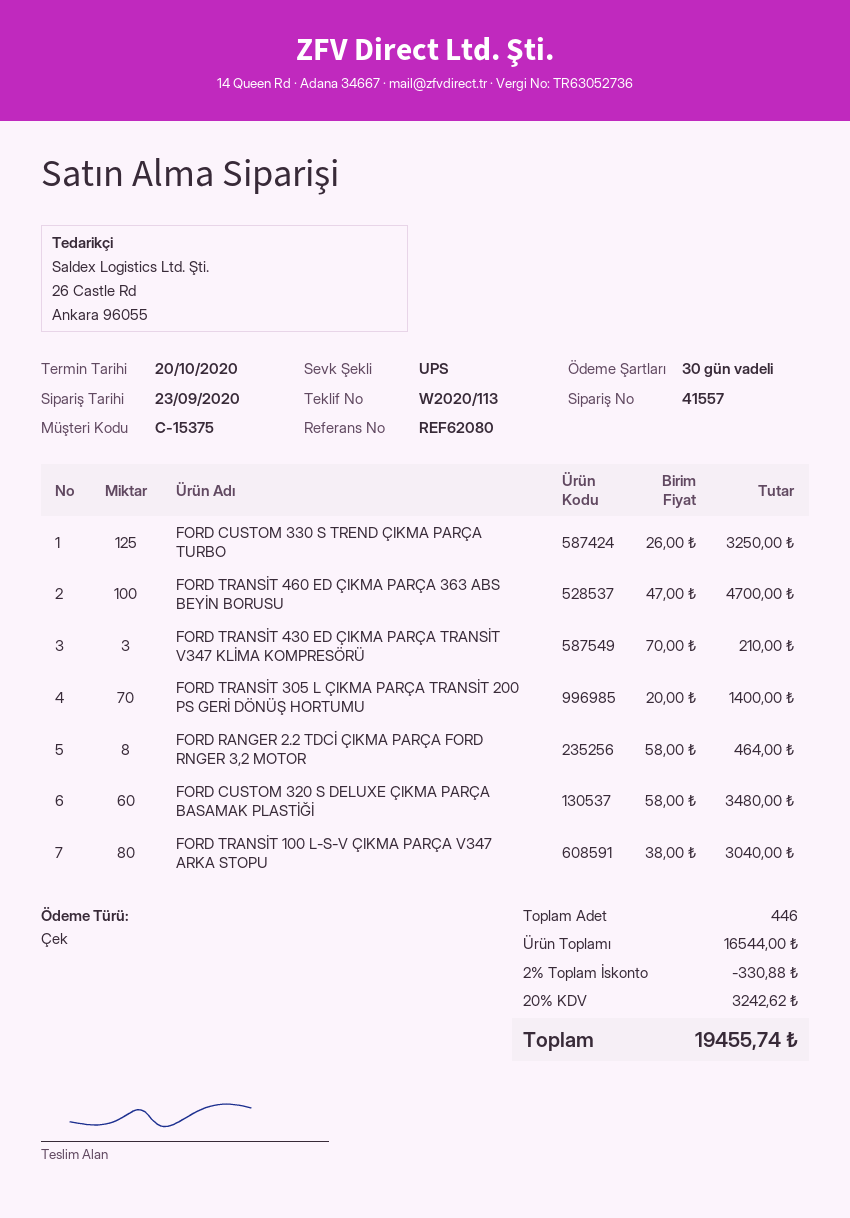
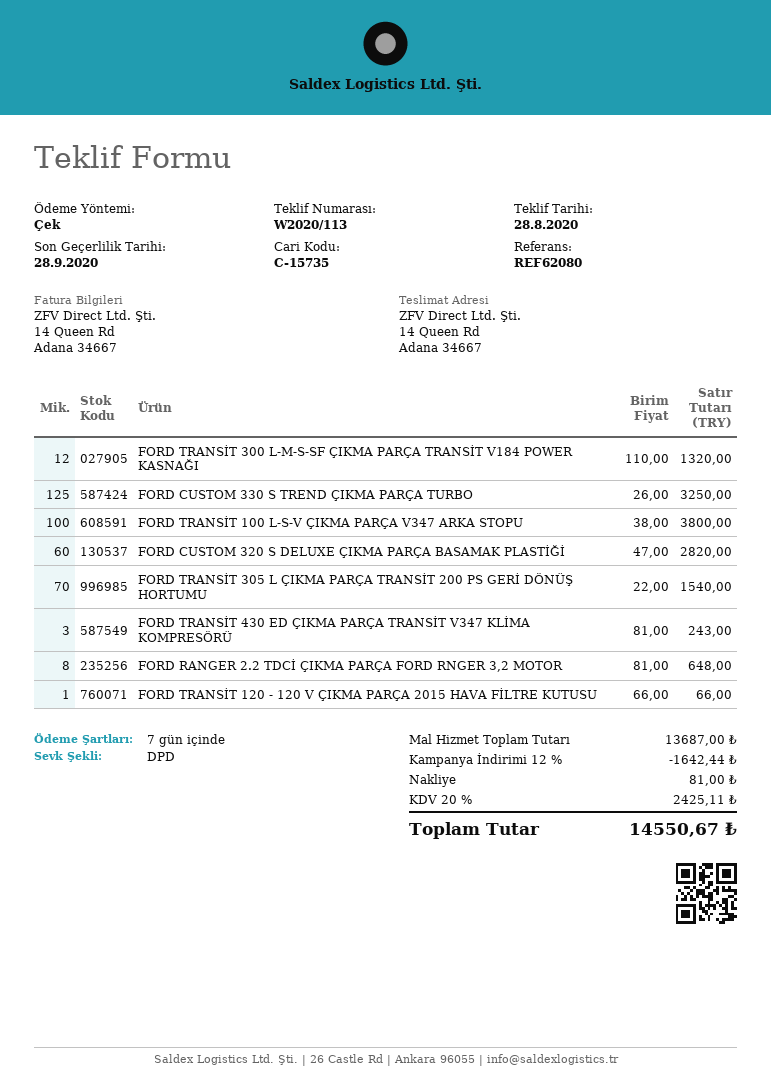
payment terms: 30 days -> 7 days
customer number: C-15375 -> C-15735
shipping method: UPS -> DPD
FORD TRANSİT 460 ED ÇIKMA PARÇA 363 ABS BEYİN BORUSU: 100 x 47.00 = 4700.00 -> none
FORD TRANSİT 430 ED ÇIKMA PARÇA TRANSİT V347 KLİMA KOMPRESÖRÜ: 3 x 70.00 = 210.00 -> 3 x 81.00 = 243.00
FORD TRANSİT 305 L ÇIKMA PARÇA TRANSİT 200 PS GERİ DÖNÜŞ HORTUMU: 70 x 20.00 = 1400.00 -> 70 x 22.00 = 1540.00
FORD RANGER 2.2 TDCİ ÇIKMA PARÇA FORD RNGER 3,2 MOTOR: 8 x 58.00 = 464.00 -> 8 x 81.00 = 648.00
FORD CUSTOM 320 S DELUXE ÇIKMA PARÇA BASAMAK PLASTİĞİ: 60 x 58.00 = 3480.00 -> 60 x 47.00 = 2820.00
FORD TRANSİT 100 L-S-V ÇIKMA PARÇA V347 ARKA STOPU: 80 x 38.00 = 3040.00 -> 100 x 38.00 = 3800.00
FORD TRANSİT 300 L-M-S-SF ÇIKMA PARÇA TRANSİT V184 POWER KASNAĞI: none -> 12 x 110.00 = 1320.00
FORD TRANSİT 120 - 120 V ÇIKMA PARÇA 2015 HAVA FİLTRE KUTUSU: none -> 1 x 66.00 = 66.00
subtotal: 16544.00 -> 13687.00
discount: 2% = 330.88 -> 12% = 1642.44
shipping: none -> 81.00
tax: 20% = 3242.62 -> 20% = 2425.11
total: 19455.74 -> 14550.67

